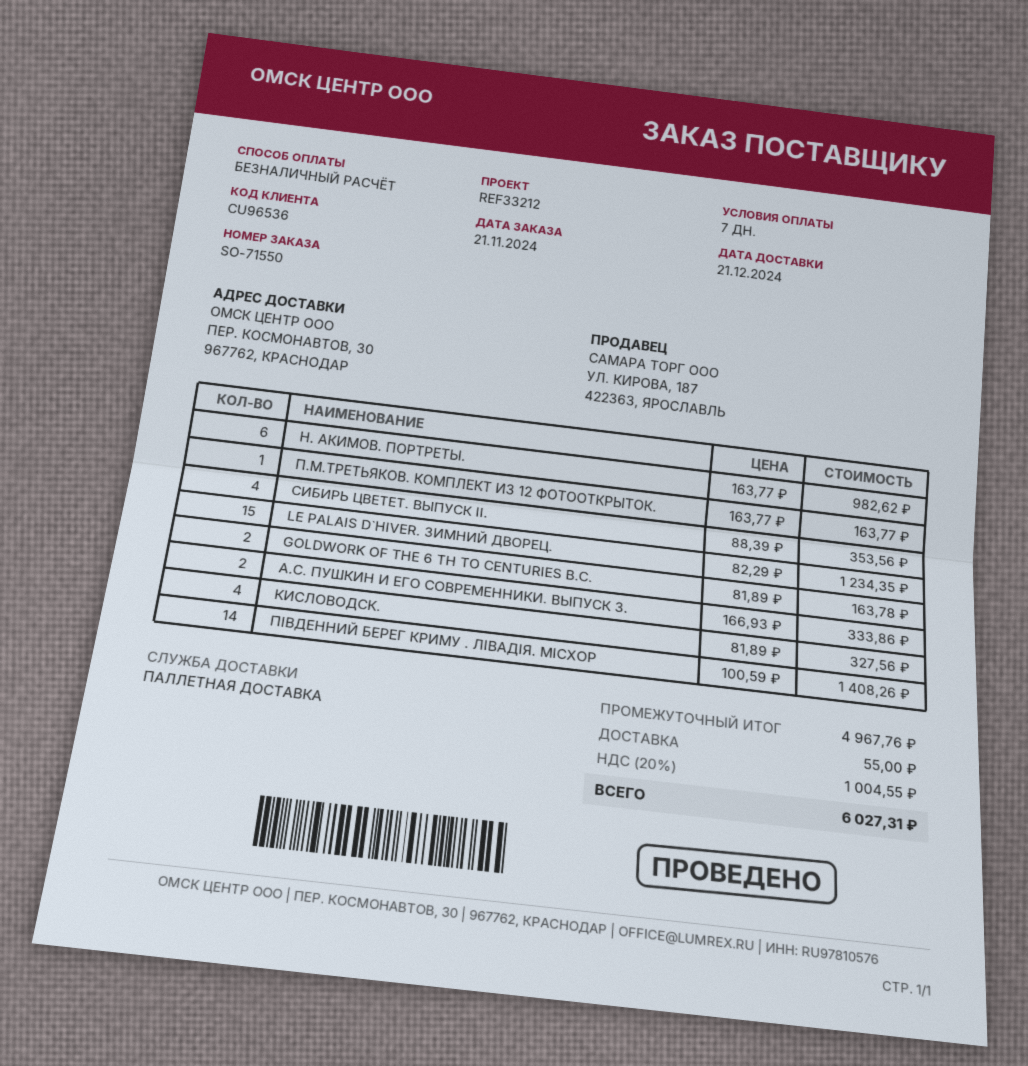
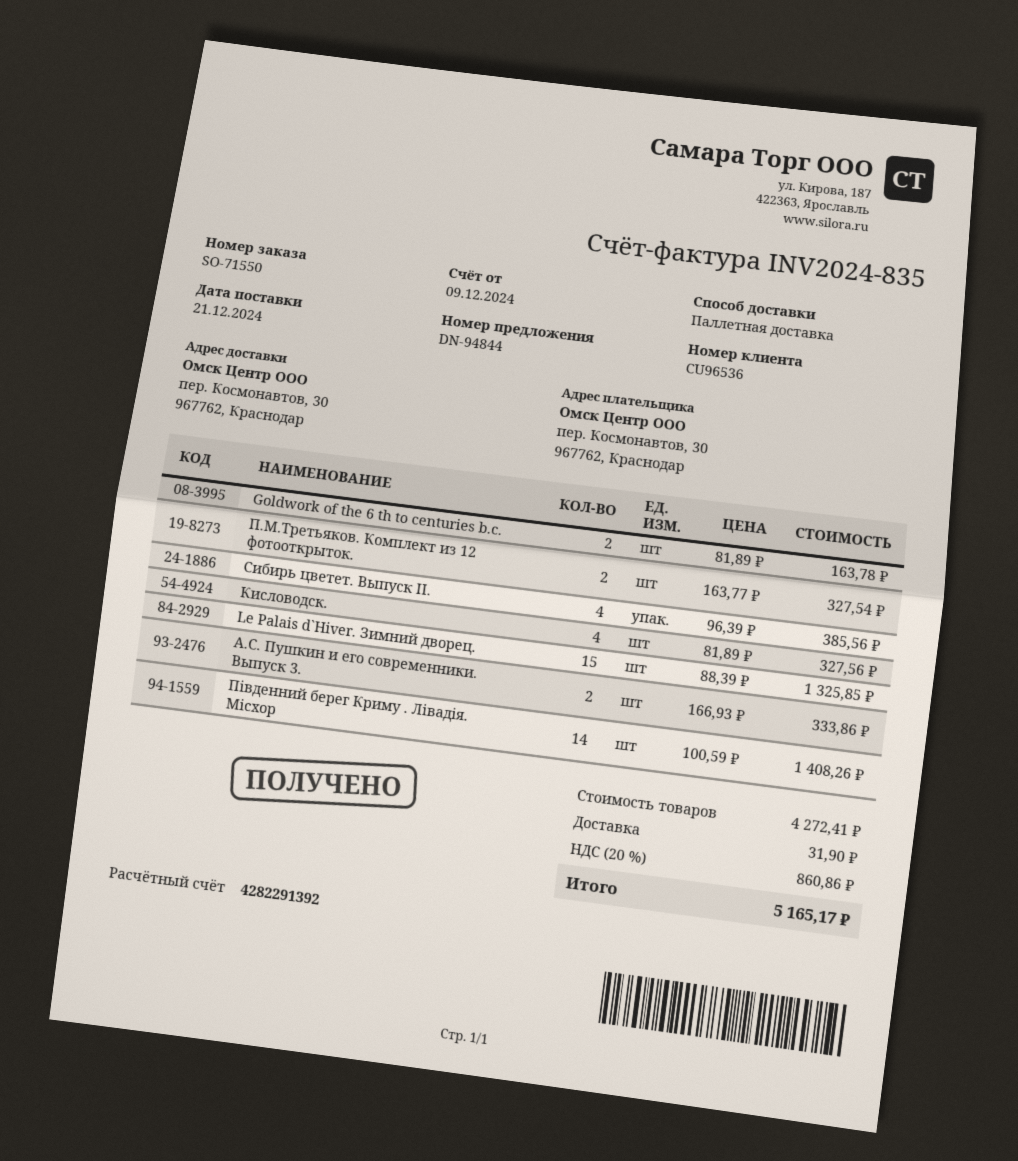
Н. АКИМОВ. ПОРТРЕТЫ.: 6 x 163.77 = 982.62 -> none
П.М.ТРЕТЬЯКОВ. КОМПЛЕКТ ИЗ 12 ФОТООТКРЫТОК.: 1 x 163.77 = 163.77 -> 2 x 163.77 = 327.54
СИБИРЬ ЦВЕТЕТ. ВЫПУСК II.: 4 x 88.39 = 353.56 -> 4 x 96.39 = 385.56
LE PALAIS D`HIVER. ЗИМНИЙ ДВОРЕЦ.: 15 x 82.29 = 1234.35 -> 15 x 88.39 = 1325.85
subtotal: 4967.76 -> 4272.41
shipping: 55.00 -> 31.90
tax: 20% = 1004.55 -> 20% = 860.86
total: 6027.31 -> 5165.17

